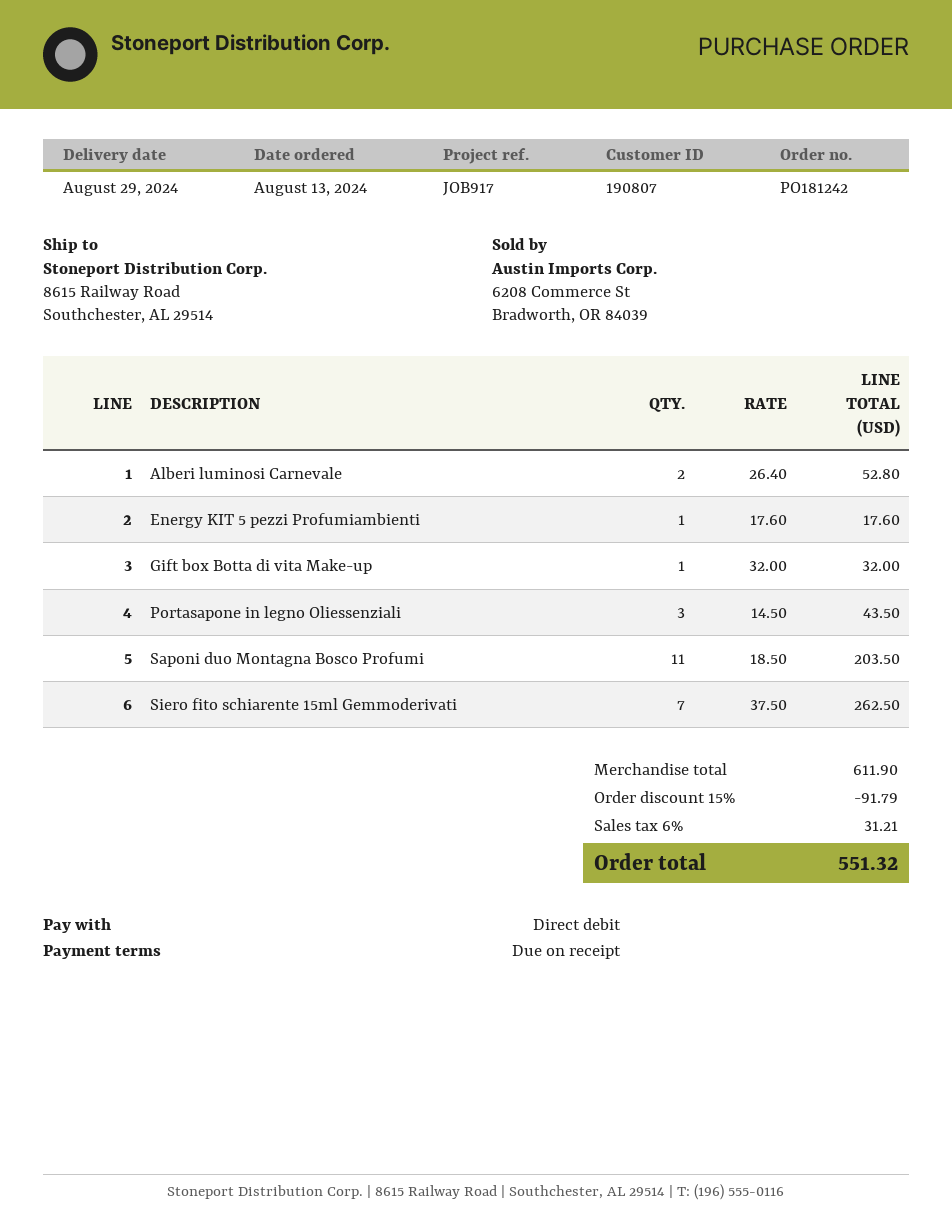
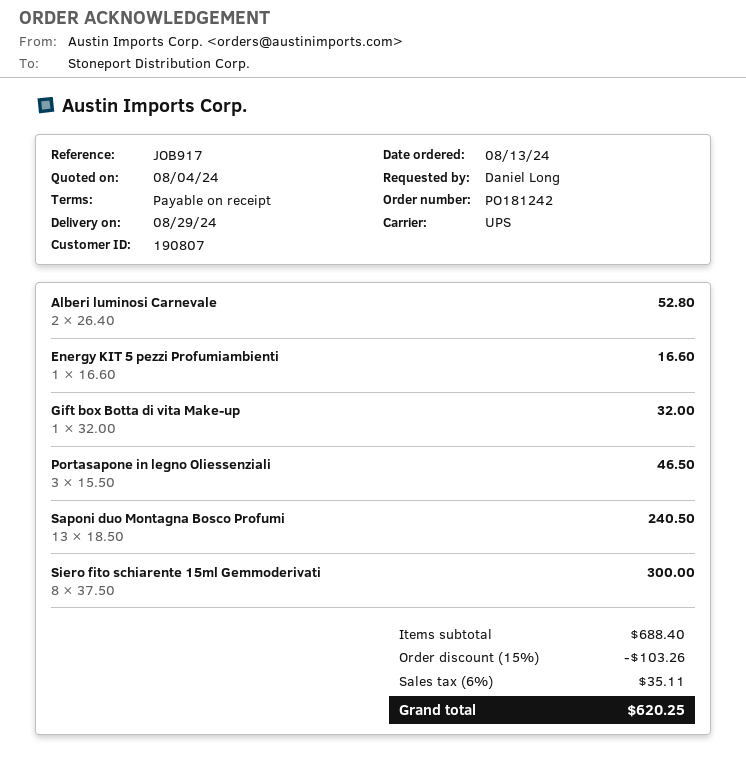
Energy KIT 5 pezzi Profumiambienti: 1 x 17.60 = 17.60 -> 1 x 16.60 = 16.60
Portasapone in legno Oliessenziali: 3 x 14.50 = 43.50 -> 3 x 15.50 = 46.50
Saponi duo Montagna Bosco Profumi: 11 x 18.50 = 203.50 -> 13 x 18.50 = 240.50
Siero fito schiarente 15ml Gemmoderivati: 7 x 37.50 = 262.50 -> 8 x 37.50 = 300.00
subtotal: 611.90 -> 688.40
discount: 15% = 91.79 -> 15% = 103.26
tax: 6% = 31.21 -> 6% = 35.11
total: 551.32 -> 620.25

